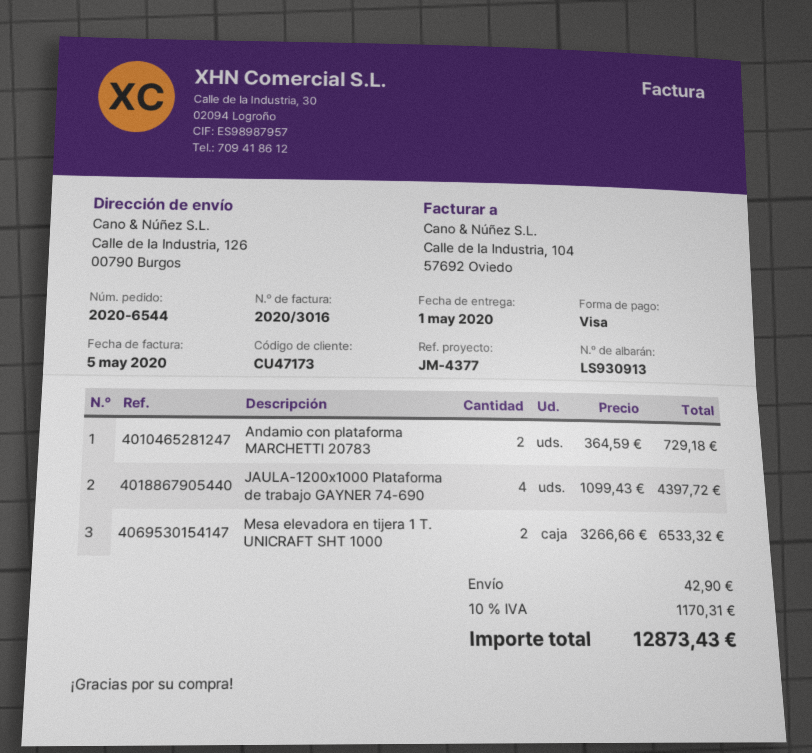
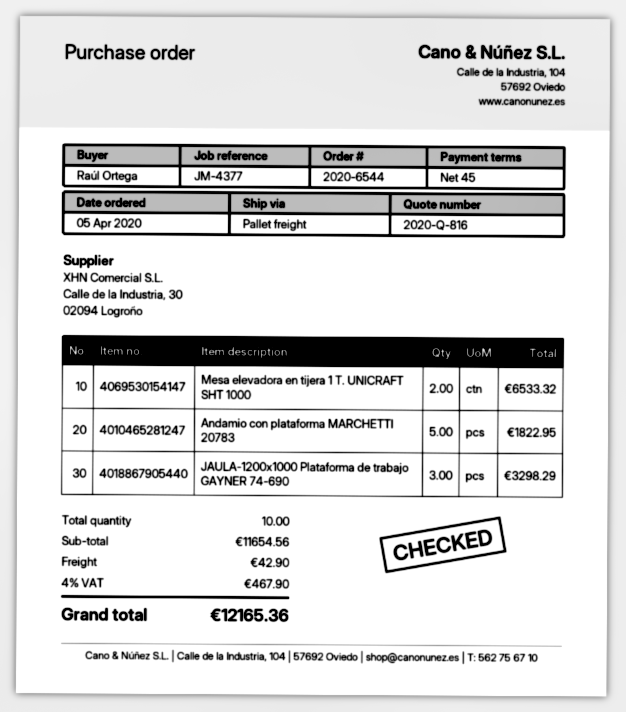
Andamio con plataforma MARCHETTI 20783: 2 for 729.18 -> 5 for 1822.95
JAULA-1200x1000 Plataforma de trabajo GAYNER 74-690: 4 for 4397.72 -> 3 for 3298.29
tax: 10% = 1170.31 -> 4% = 467.90
total: 12873.43 -> 12165.36

